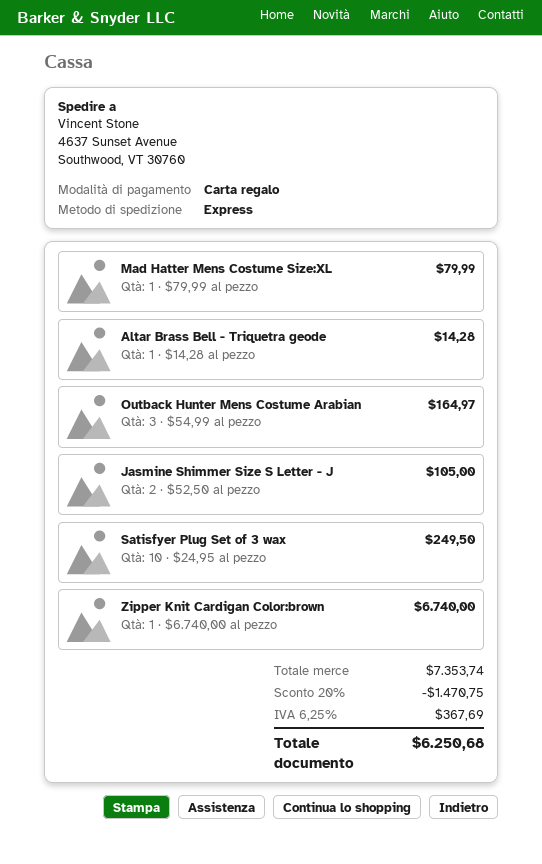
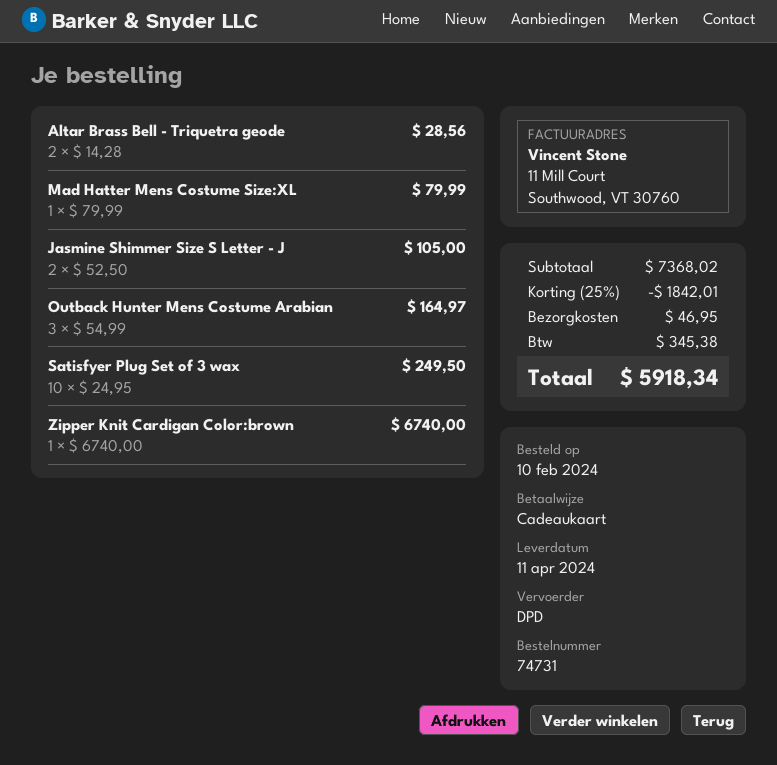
shipping method: express -> DPD
Altar Brass Bell - Triquetra geode: 1 x 14.28 = 14.28 -> 2 x 14.28 = 28.56
subtotal: 7353.74 -> 7368.02
discount: 20% = 1470.75 -> 25% = 1842.01
shipping: none -> 46.95
tax: 367.69 -> 345.38
total: 6250.68 -> 5918.34

